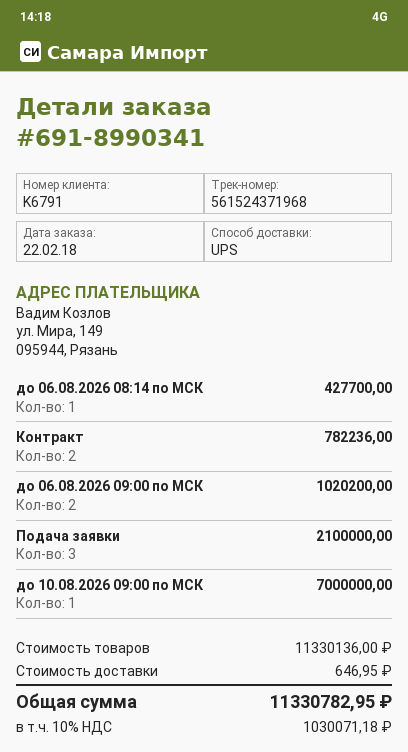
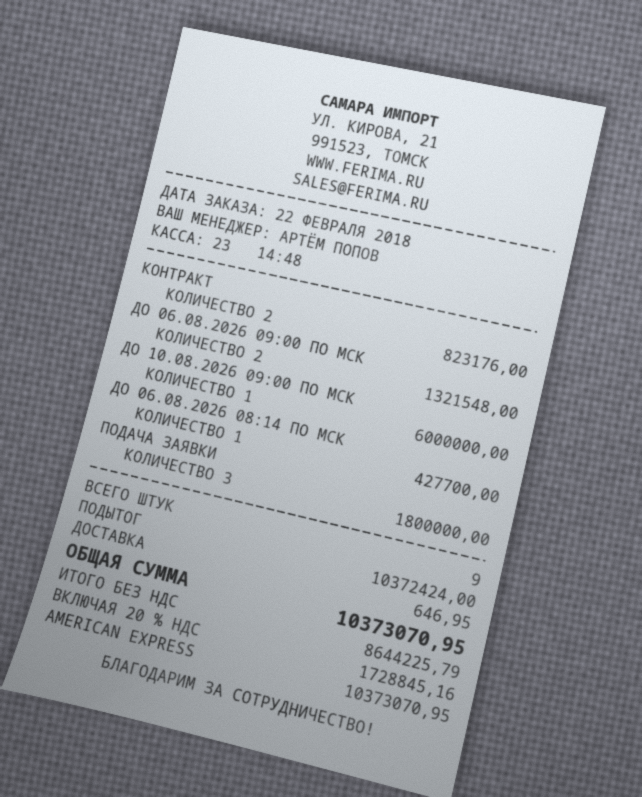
Контракт: 2 for 782236.00 -> 2 for 823176.00
до 06.08.2026 09:00 по МСК: 2 for 1020200.00 -> 2 for 1321548.00
Подача заявки: 3 for 2100000.00 -> 3 for 1800000.00
до 10.08.2026 09:00 по МСК: 1 for 7000000.00 -> 1 for 6000000.00
subtotal: 11330136.00 -> 10372424.00
tax: 10% = 1030071.18 -> 20% = 1728845.16
total: 11330782.95 -> 10373070.95

